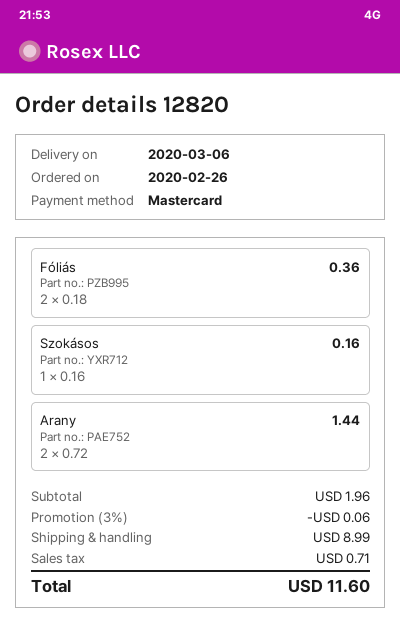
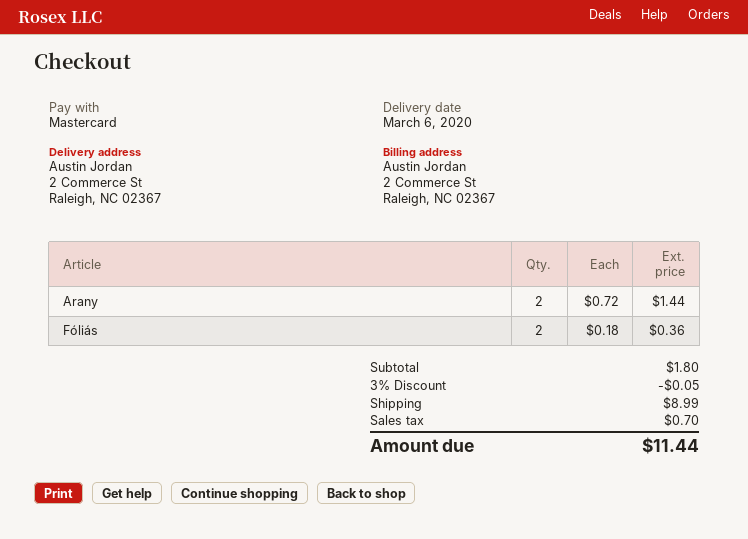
Szokásos: 1 x 0.16 = 0.16 -> none
subtotal: 1.96 -> 1.80
discount: 3% = 0.06 -> 3% = 0.05
tax: 0.71 -> 0.70
total: 11.60 -> 11.44

